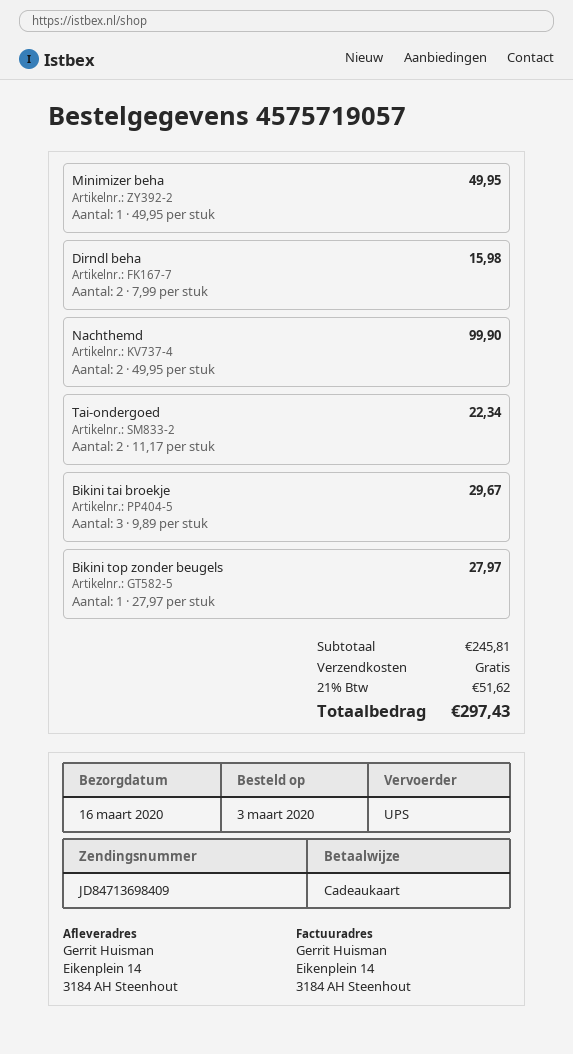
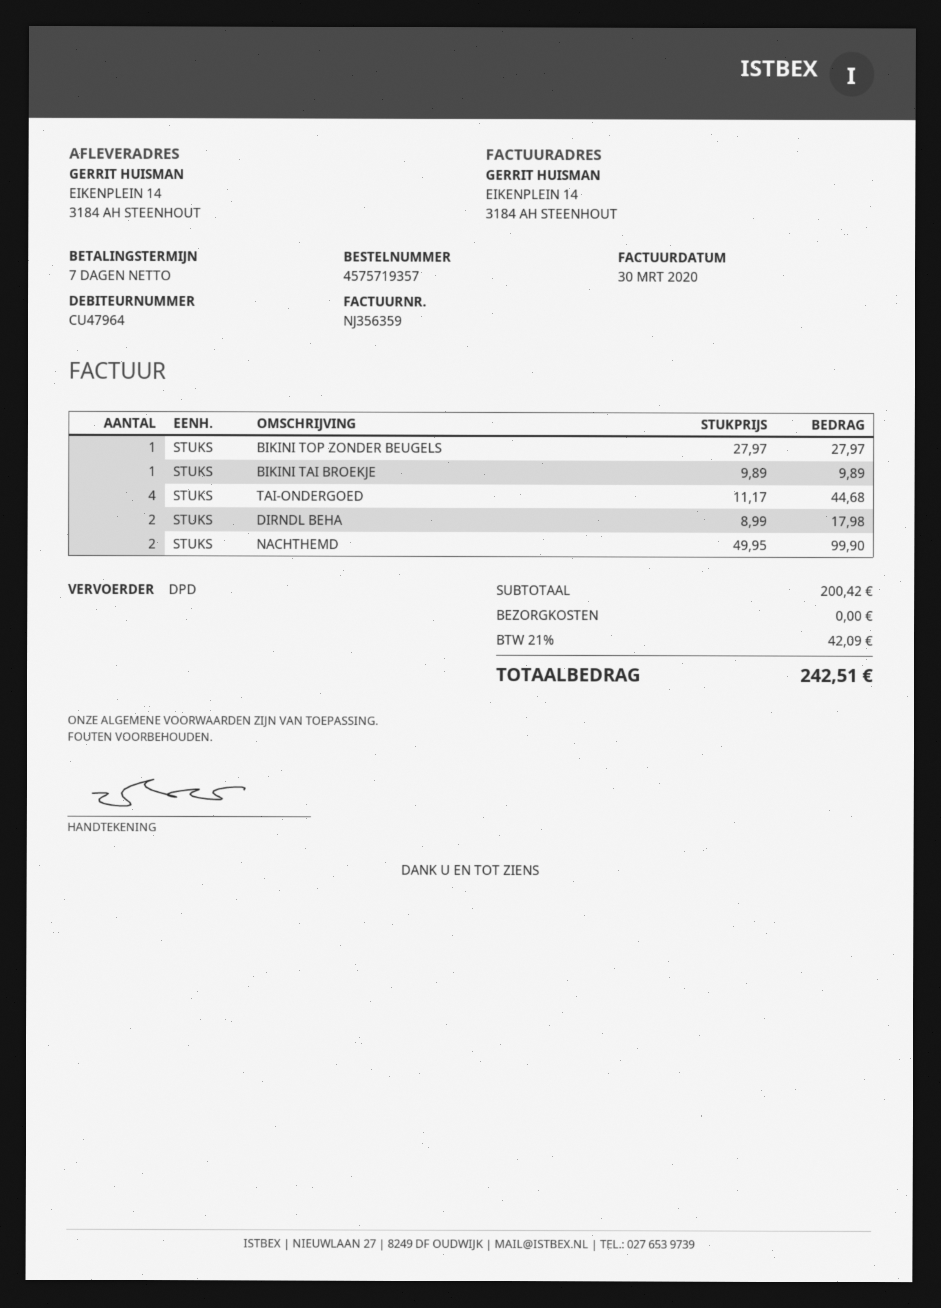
order number: 4575719057 -> 4575719357
shipping method: UPS -> DPD
Minimizer beha: 1 x 49.95 = 49.95 -> none
Dirndl beha: 2 x 7.99 = 15.98 -> 2 x 8.99 = 17.98
Tai-ondergoed: 2 x 11.17 = 22.34 -> 4 x 11.17 = 44.68
Bikini tai broekje: 3 x 9.89 = 29.67 -> 1 x 9.89 = 9.89
subtotal: 245.81 -> 200.42
tax: 21% = 51.62 -> 21% = 42.09
total: 297.43 -> 242.51

